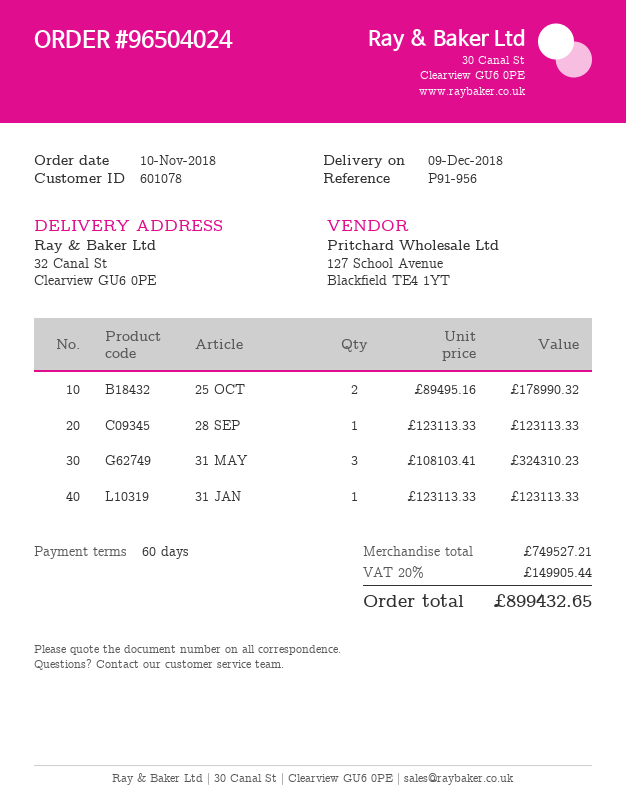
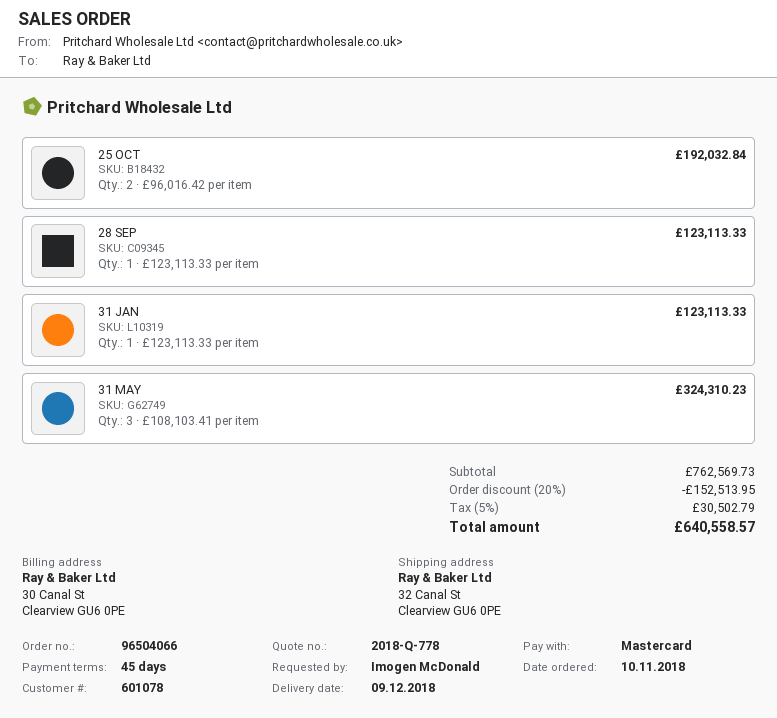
order number: 96504024 -> 96504066
payment terms: 60 days -> 45 days
25 OCT: 2 x 89495.16 = 178990.32 -> 2 x 96016.42 = 192032.84
subtotal: 749527.21 -> 762569.73
discount: none -> 20% = 152513.95
tax: 20% = 149905.44 -> 5% = 30502.79
total: 899432.65 -> 640558.57

